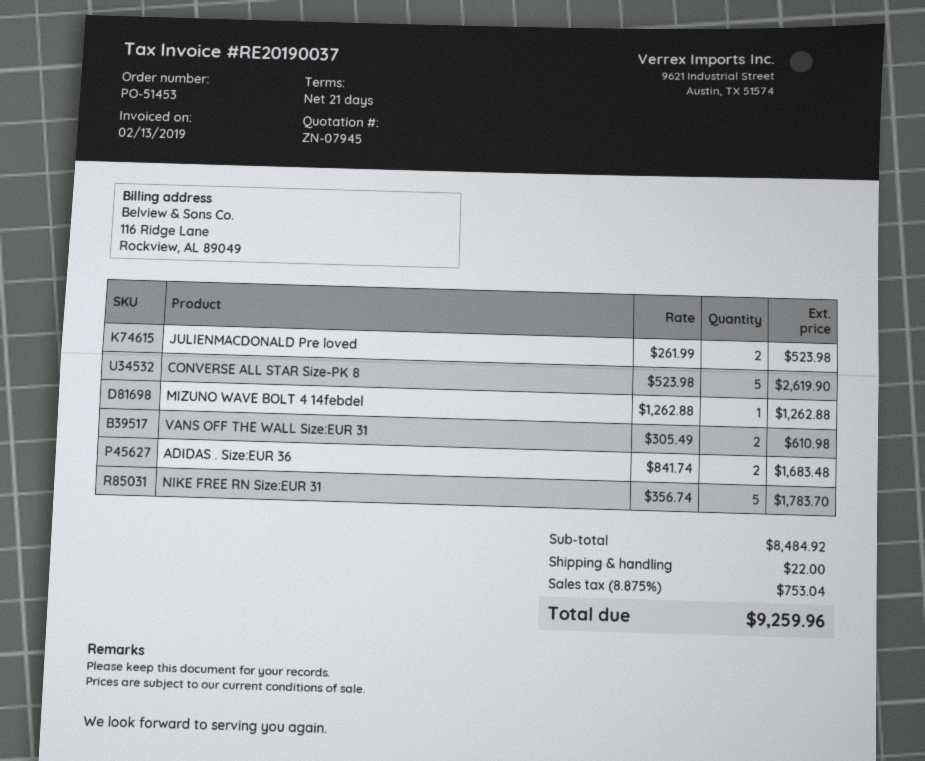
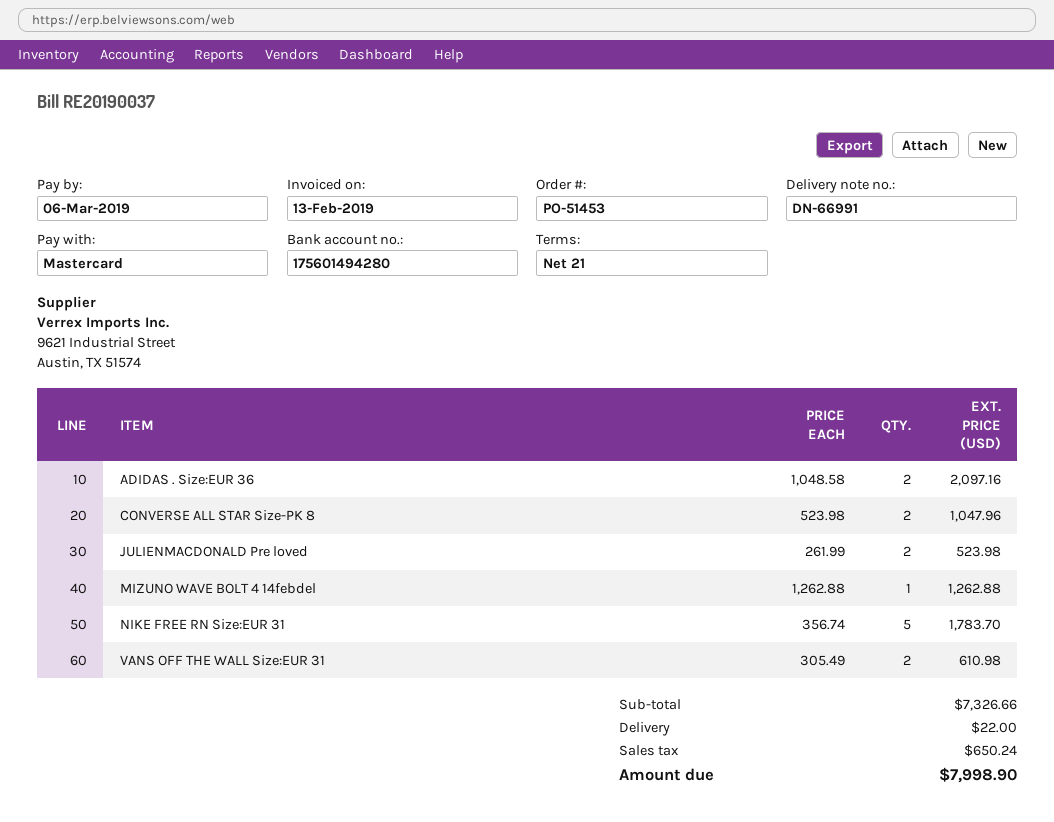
CONVERSE ALL STAR Size-PK 8: 5 x 523.98 = 2619.90 -> 2 x 523.98 = 1047.96
ADIDAS . Size:EUR 36: 2 x 841.74 = 1683.48 -> 2 x 1048.58 = 2097.16
subtotal: 8484.92 -> 7326.66
tax: 753.04 -> 650.24
total: 9259.96 -> 7998.90

